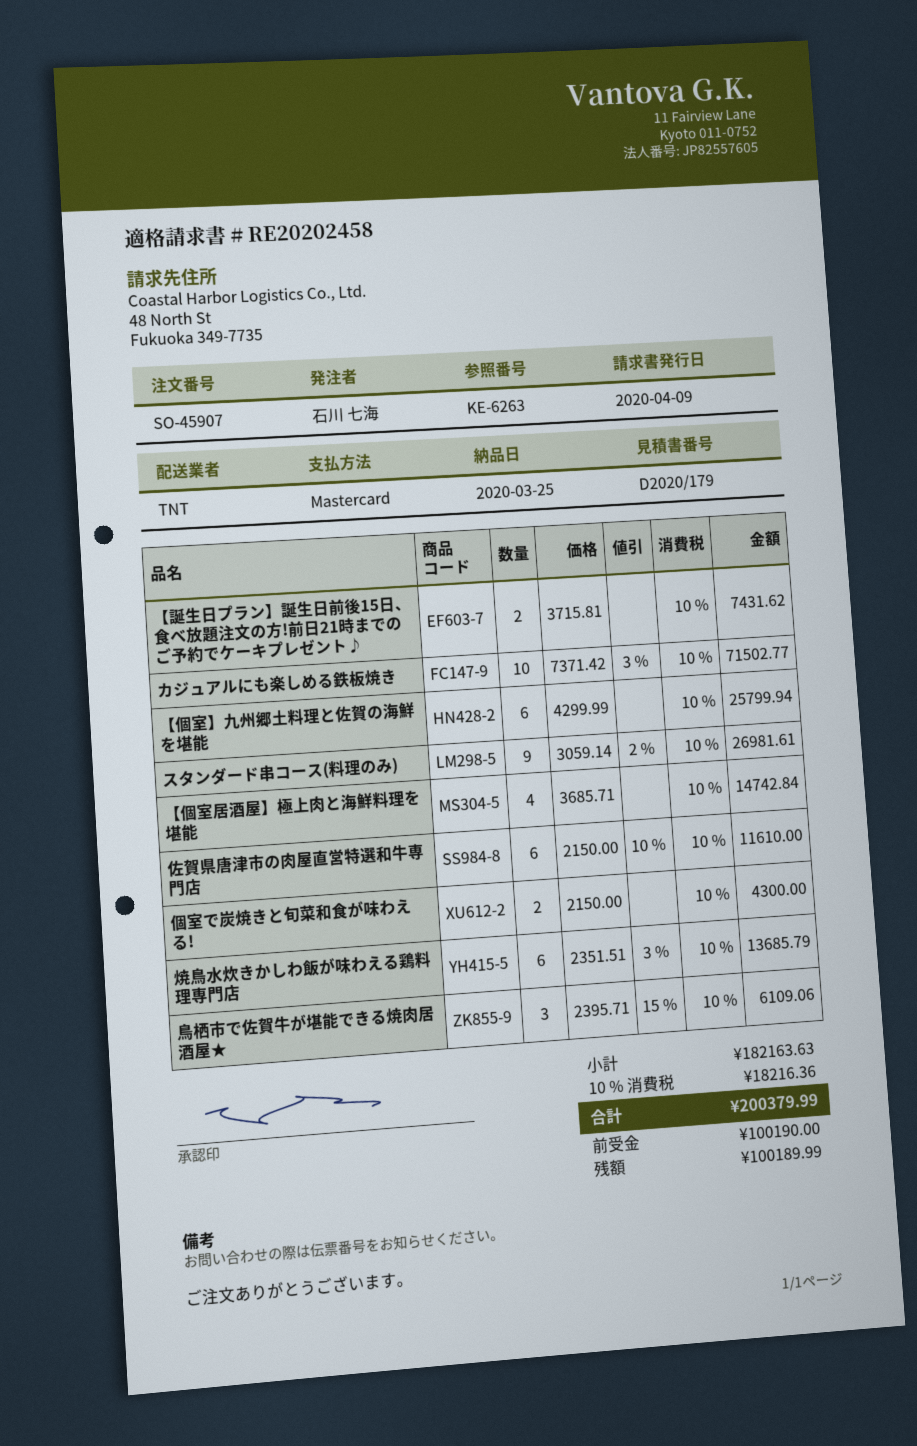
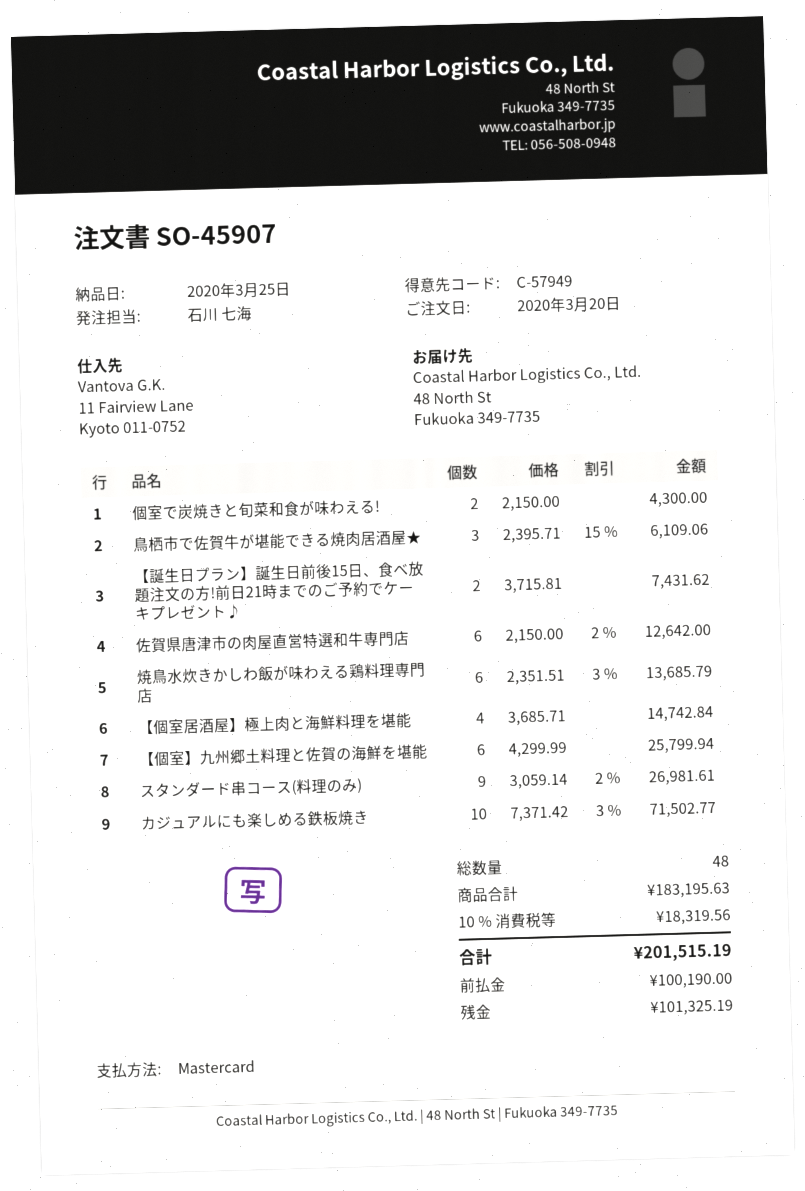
佐賀県唐津市の肉屋直営特選和牛専門店: 6 x 2150.00 - 10% = 11610.00 -> 6 x 2150.00 - 2% = 12642.00
subtotal: 182163.63 -> 183195.63
tax: 10% = 18216.36 -> 10% = 18319.56
total: 200379.99 -> 201515.19
balance: 100189.99 -> 101325.19

